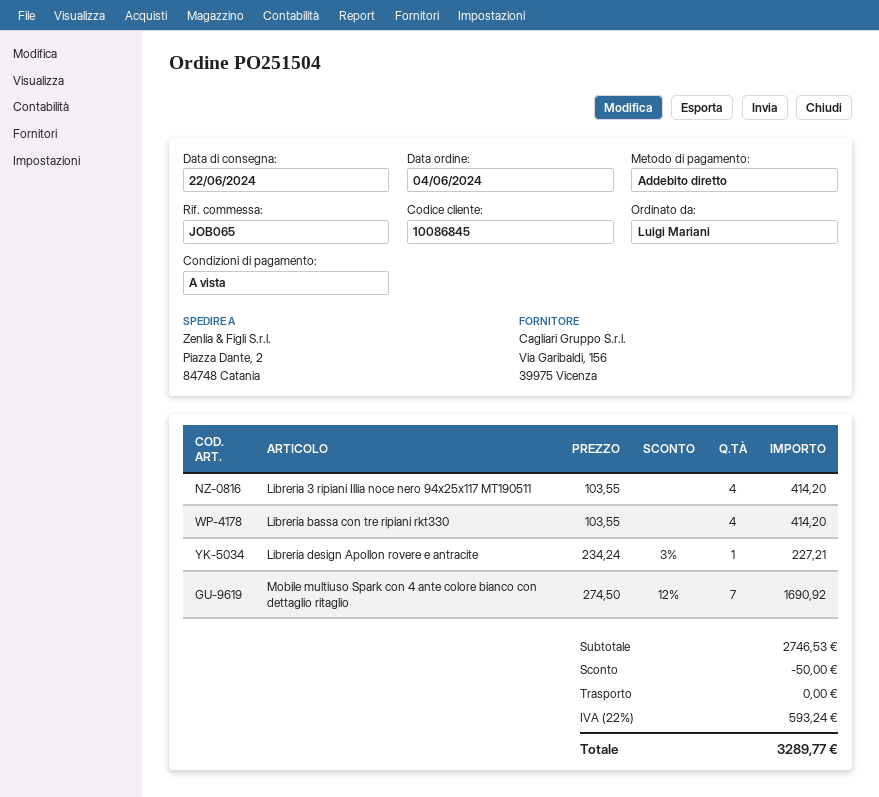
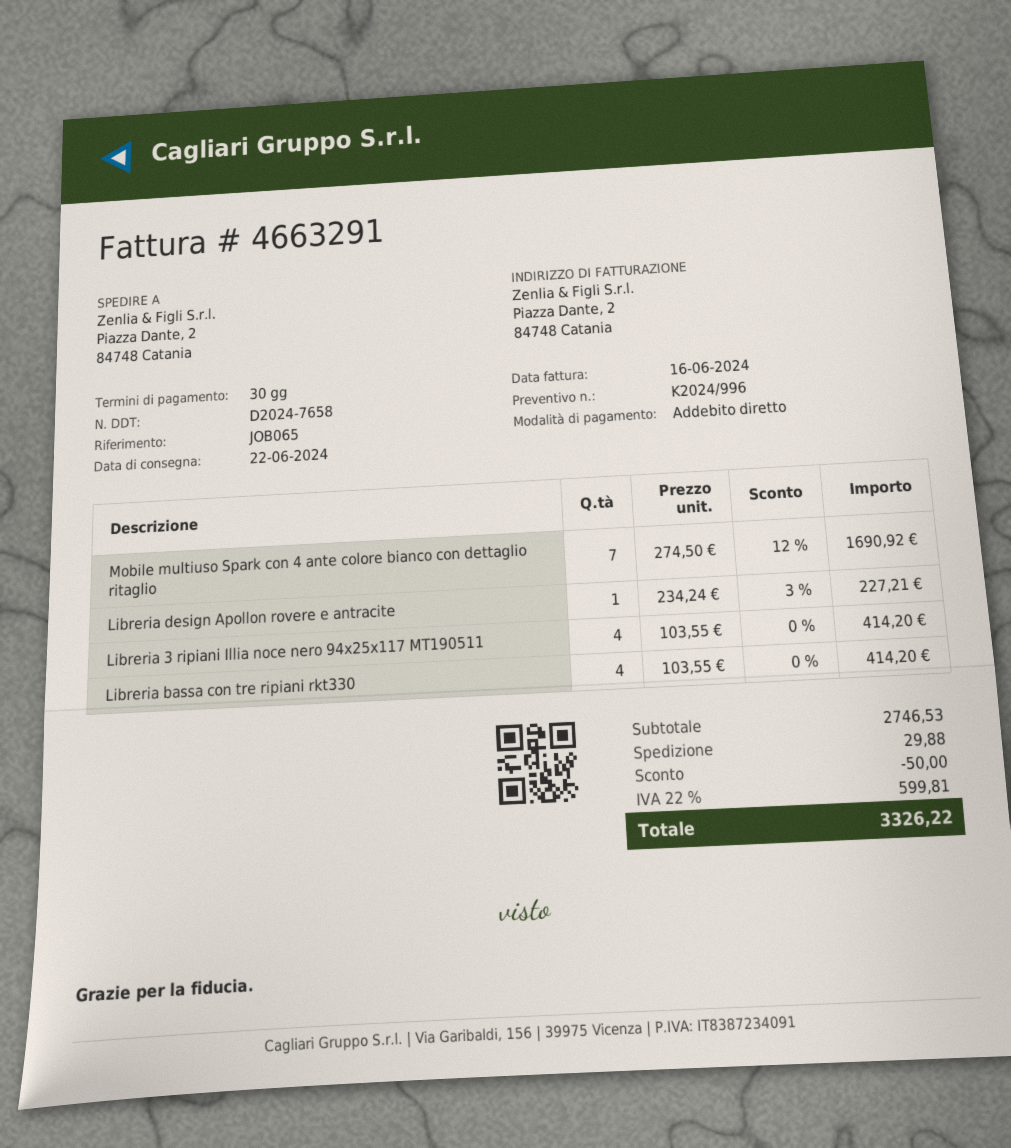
payment terms: on receipt -> 30 days
shipping: 0.00 -> 29.88
tax: 22% = 593.24 -> 22% = 599.81
total: 3289.77 -> 3326.22

